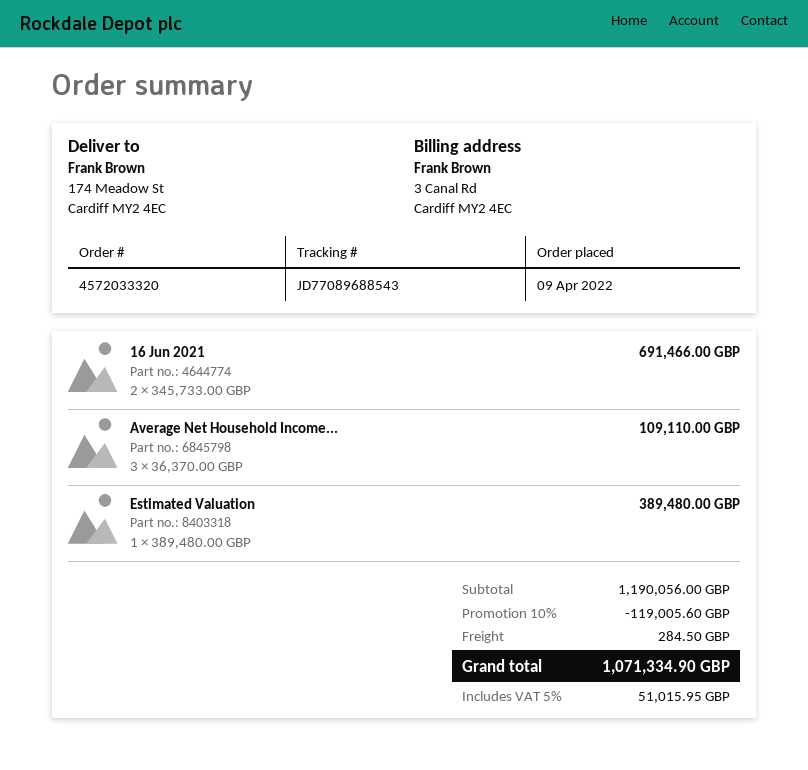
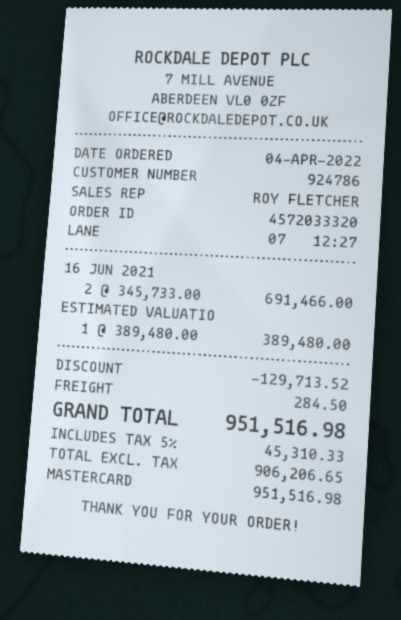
order date: 2022-04-09 -> 2022-04-04
Average Net Household Income...: 3 x 36370.00 = 109110.00 -> none
discount: 119005.60 -> 129713.52
tax: 5% = 51015.95 -> 5% = 45310.33
total: 1071334.90 -> 951516.98

